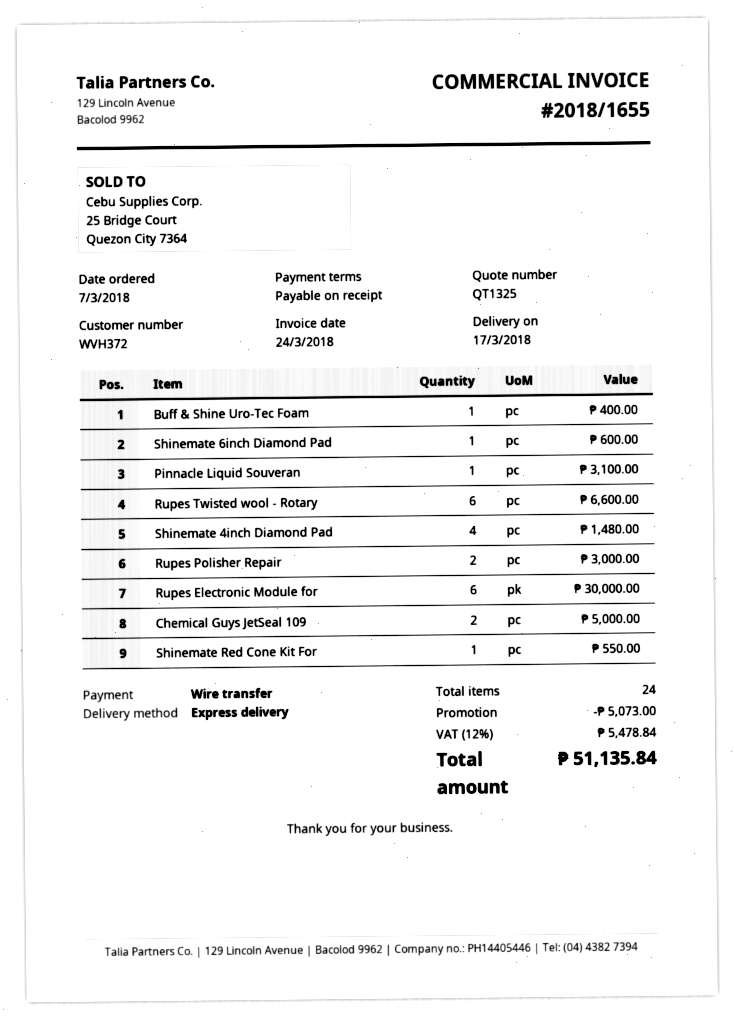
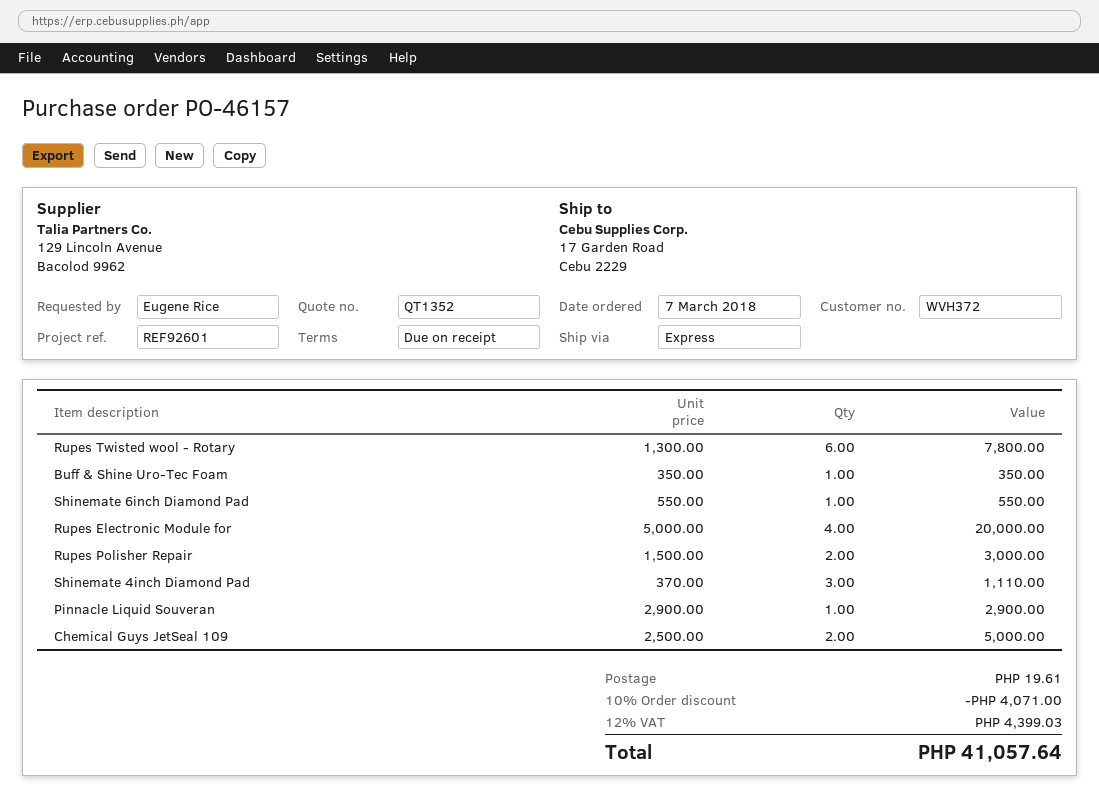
quote number: QT1325 -> QT1352
Buff & Shine Uro-Tec Foam: 1 for 400.00 -> 1 for 350.00
Shinemate 6inch Diamond Pad: 1 for 600.00 -> 1 for 550.00
Pinnacle Liquid Souveran: 1 for 3100.00 -> 1 for 2900.00
Rupes Twisted wool - Rotary: 6 for 6600.00 -> 6 for 7800.00
Shinemate 4inch Diamond Pad: 4 for 1480.00 -> 3 for 1110.00
Rupes Electronic Module for: 6 for 30000.00 -> 4 for 20000.00
Shinemate Red Cone Kit For: 1 for 550.00 -> none
discount: 5073.00 -> 4071.00
shipping: none -> 19.61
tax: 12% = 5478.84 -> 12% = 4399.03
total: 51135.84 -> 41057.64

